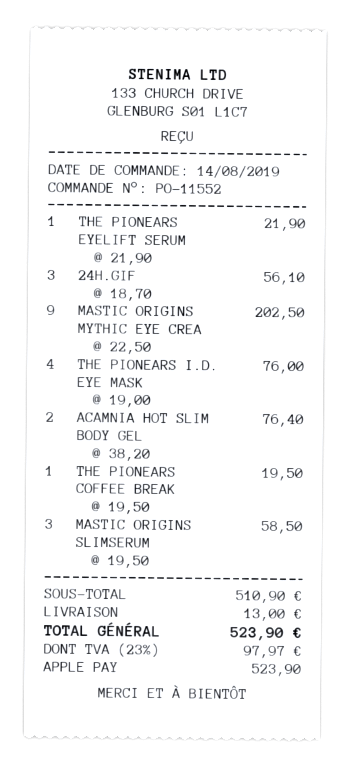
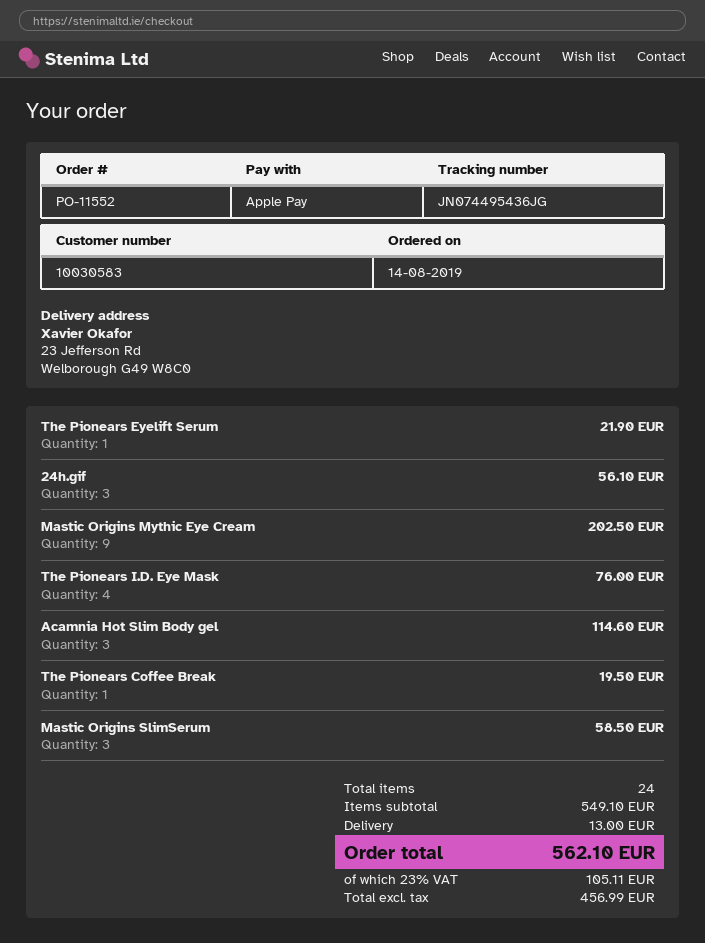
ACAMNIA HOT SLIM BODY GEL: 2 for 76.40 -> 3 for 114.60
subtotal: 510.90 -> 549.10
tax: 23% = 97.97 -> 23% = 105.11
total: 523.90 -> 562.10

